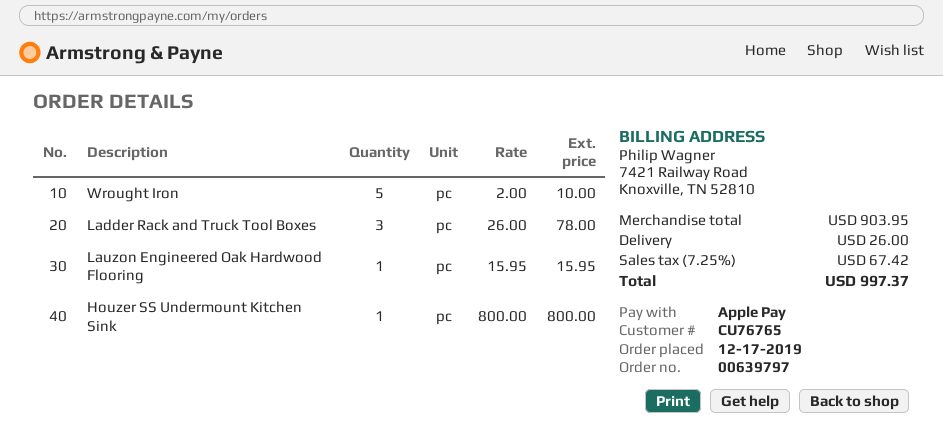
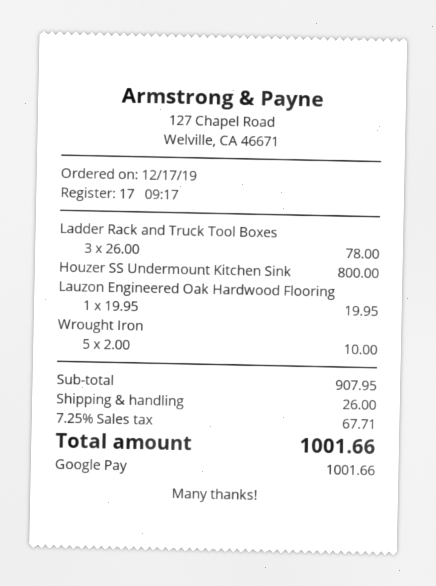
payment method: Apple Pay -> Google Pay
Lauzon Engineered Oak Hardwood Flooring: 1 x 15.95 = 15.95 -> 1 x 19.95 = 19.95
subtotal: 903.95 -> 907.95
tax: 7.25% = 67.42 -> 7.25% = 67.71
total: 997.37 -> 1001.66

